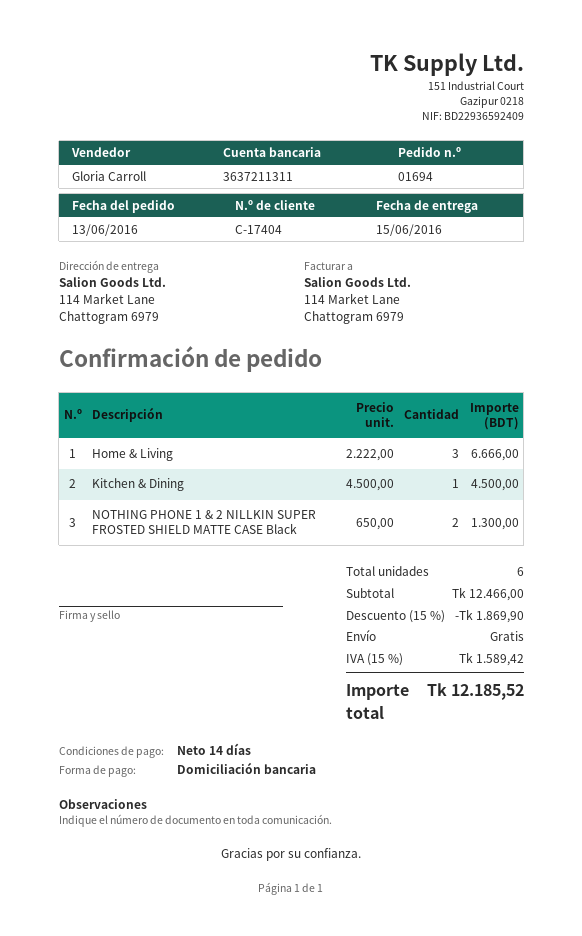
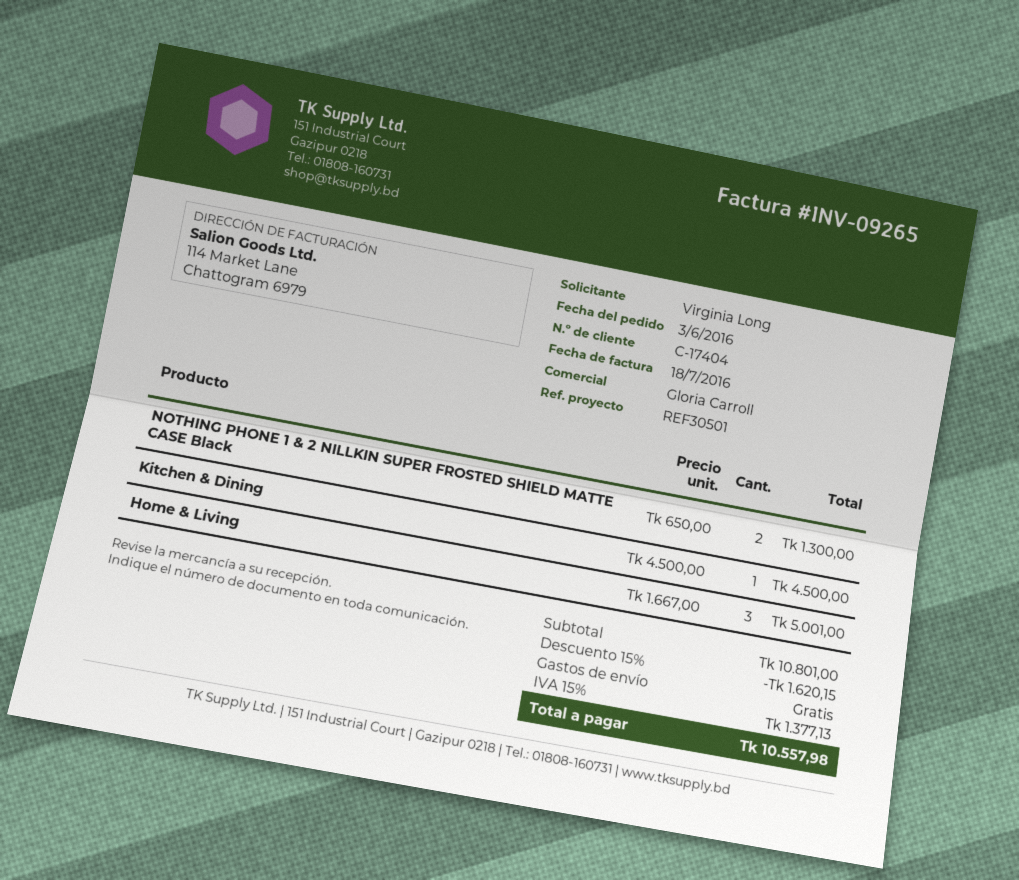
order date: 2016-06-13 -> 2016-06-03
Home & Living: 3 x 2222.00 = 6666.00 -> 3 x 1667.00 = 5001.00
subtotal: 12466.00 -> 10801.00
discount: 15% = 1869.90 -> 15% = 1620.15
tax: 15% = 1589.42 -> 15% = 1377.13
total: 12185.52 -> 10557.98

